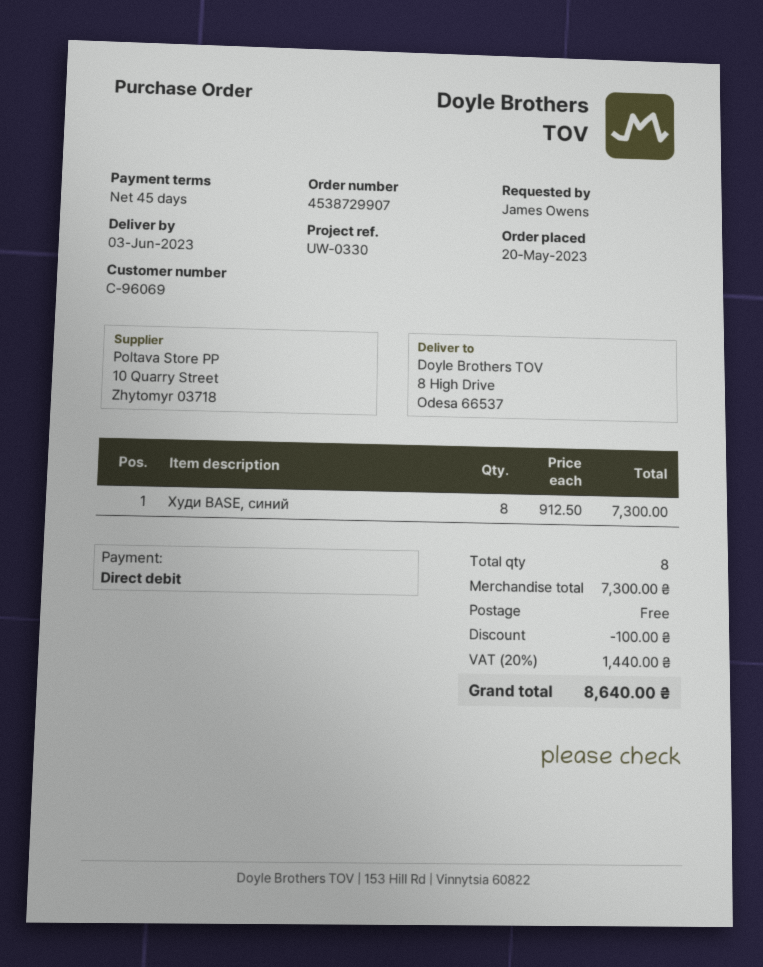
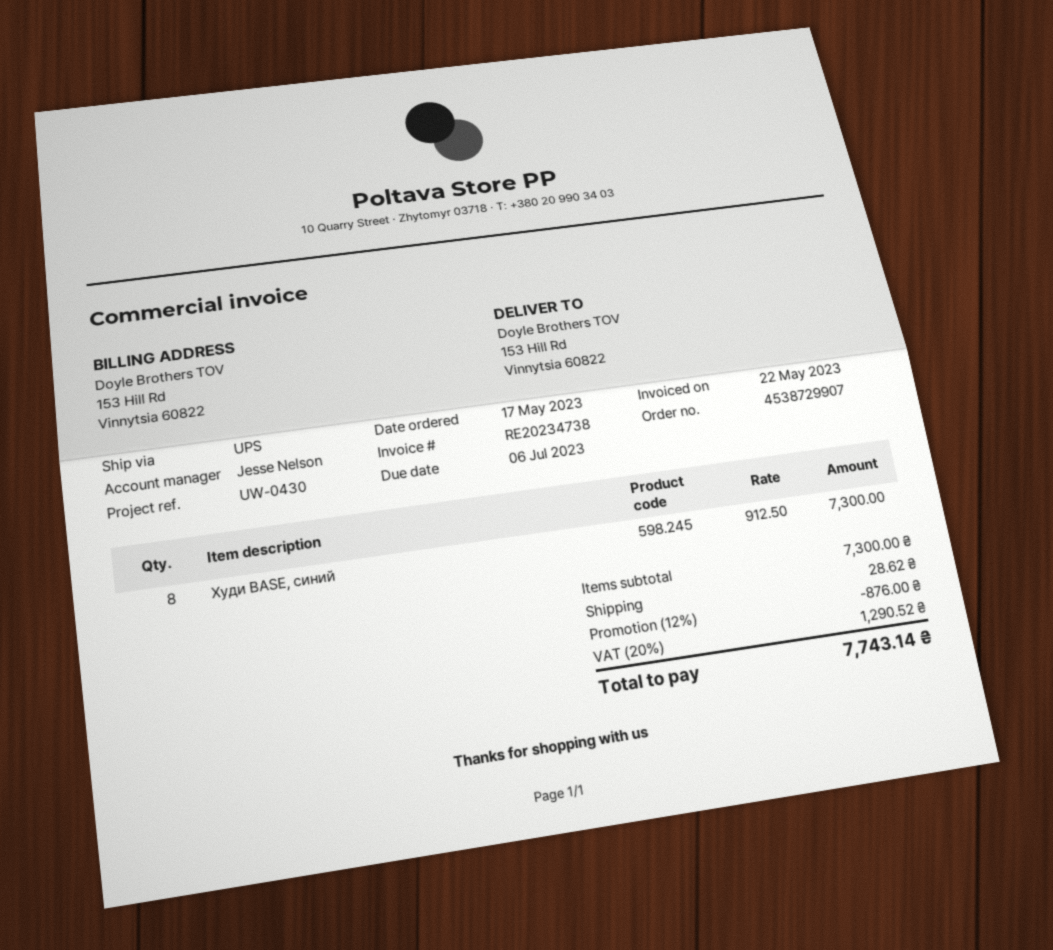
order date: 2023-05-20 -> 2023-05-17
reference: UW-0330 -> UW-0430
ship to: 8 High Drive, Odesa 66537 -> 153 Hill Rd, Vinnytsia 60822
discount: 100.00 -> 876.00
shipping: 0.00 -> 28.62
tax: 20% = 1440.00 -> 20% = 1290.52
total: 8640.00 -> 7743.14

